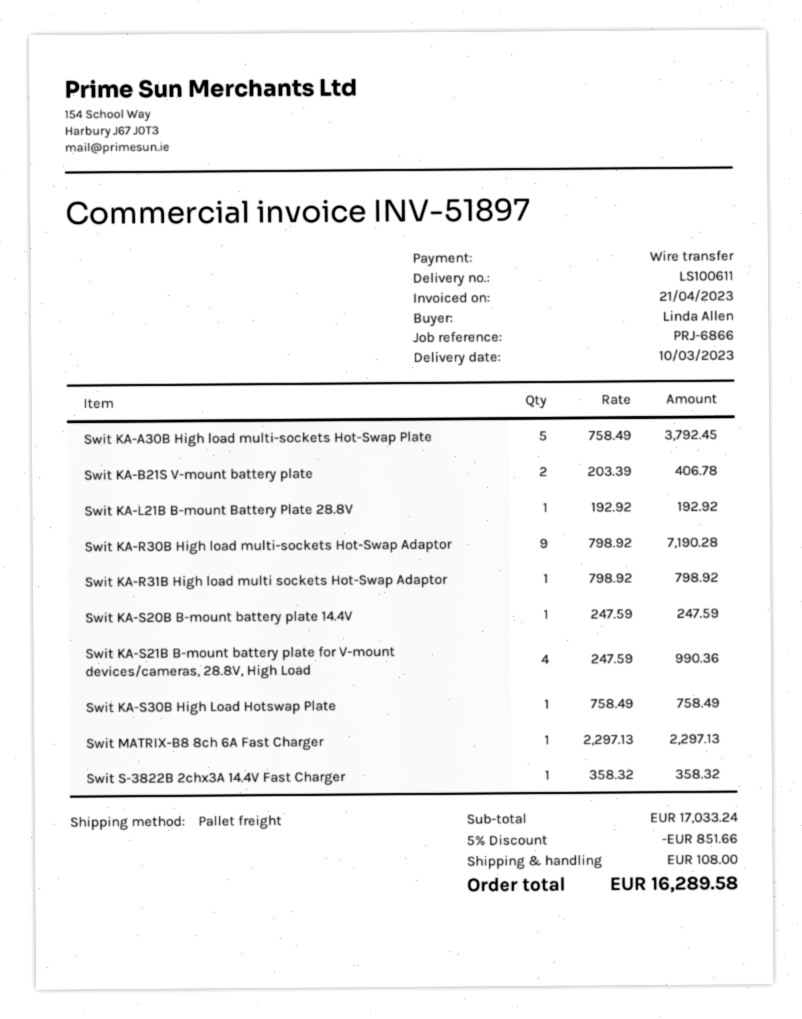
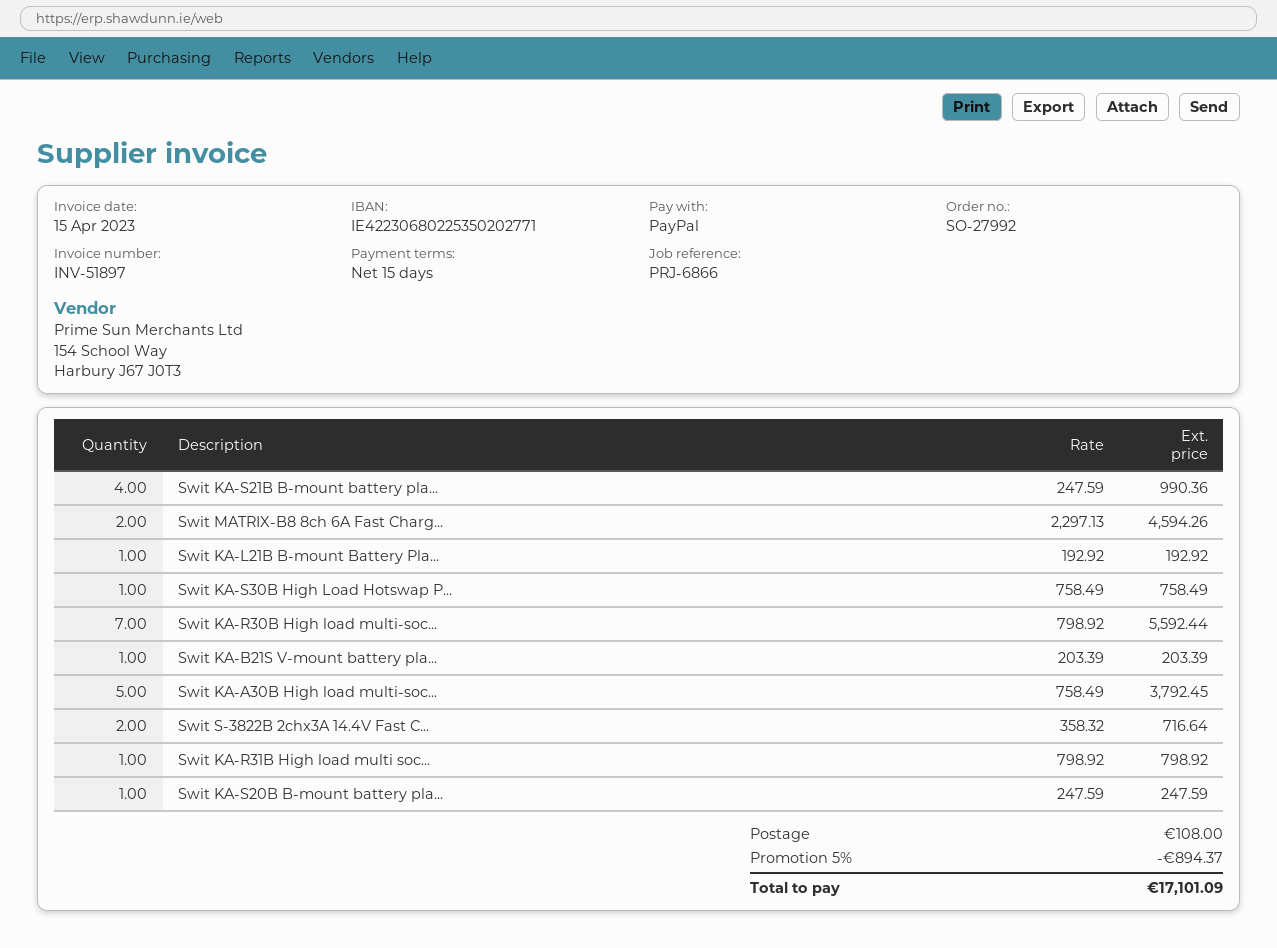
invoice date: 2023-04-21 -> 2023-04-15
payment method: bank transfer -> PayPal
Swit KA-B21S V-mount battery plate: 2 x 203.39 = 406.78 -> 1 x 203.39 = 203.39
Swit KA-R30B High load multi-sockets Hot-Swap Adaptor: 9 x 798.92 = 7190.28 -> 7 x 798.92 = 5592.44
Swit MATRIX-B8 8ch 6A Fast Charger: 1 x 2297.13 = 2297.13 -> 2 x 2297.13 = 4594.26
Swit S-3822B 2chx3A 14.4V Fast Charger: 1 x 358.32 = 358.32 -> 2 x 358.32 = 716.64
discount: 5% = 851.66 -> 5% = 894.37
total: 16289.58 -> 17101.09

